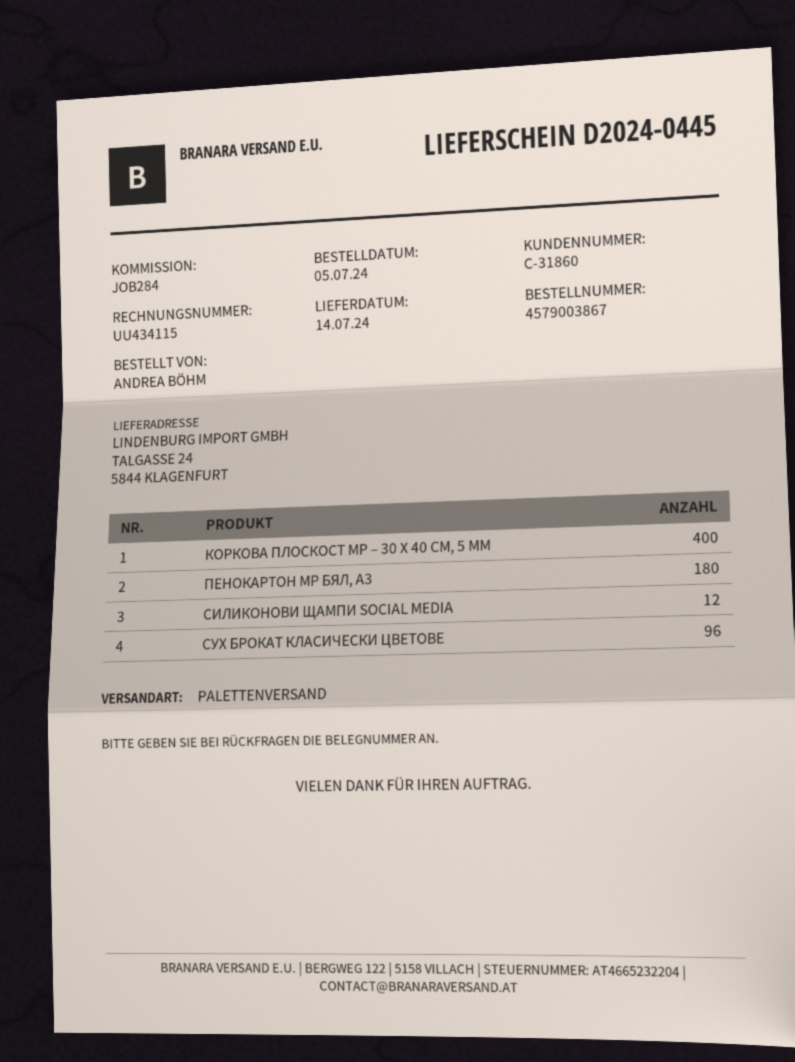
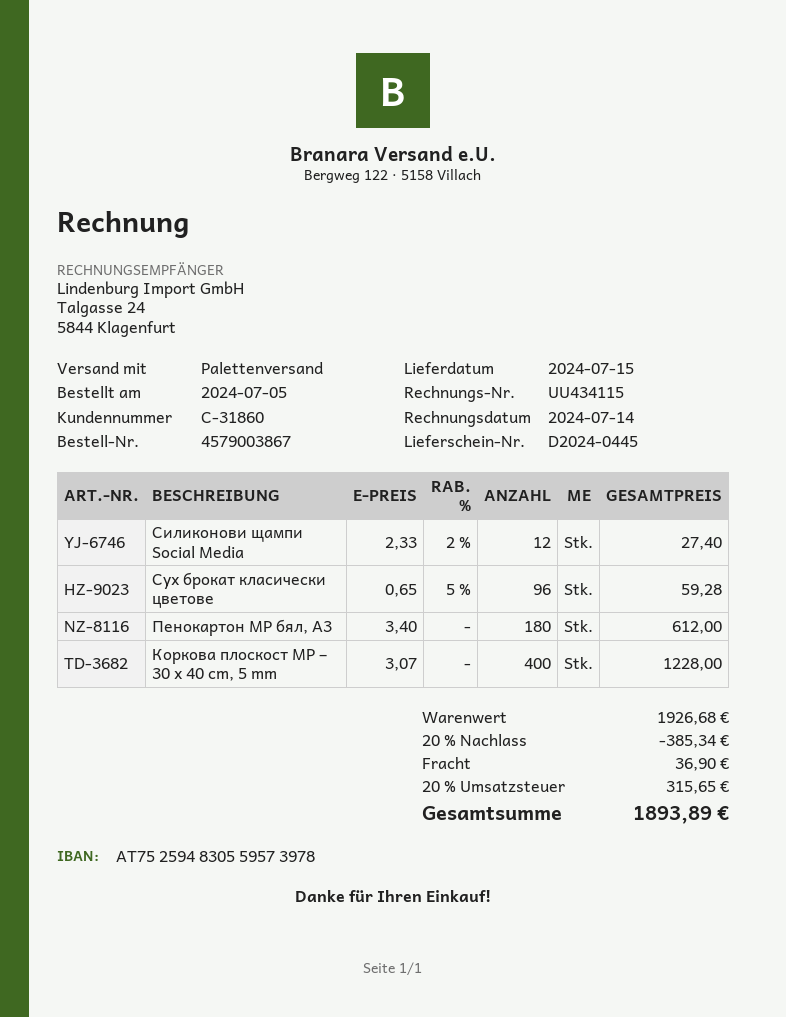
delivery date: 2024-07-14 -> 2024-07-15

